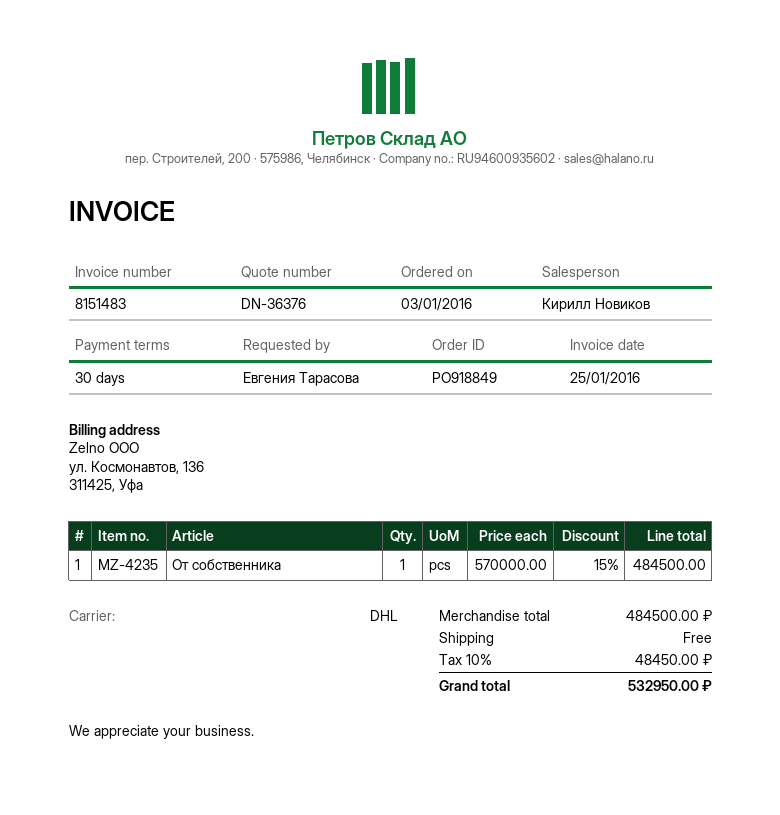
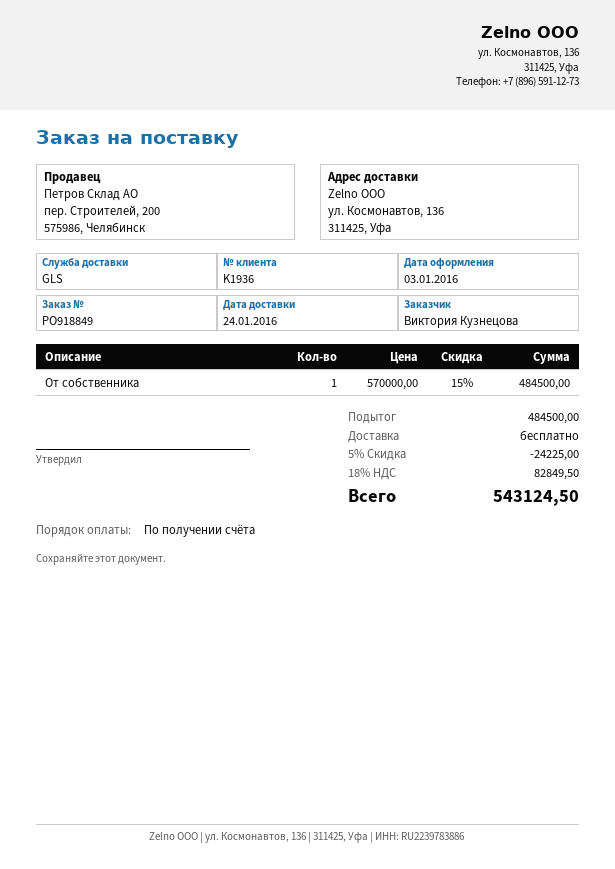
payment terms: 30 days -> on receipt
ordered by: Евгения Тарасова -> Виктория Кузнецова
shipping method: DHL -> GLS
discount: none -> 5% = 24225.00
tax: 10% = 48450.00 -> 18% = 82849.50
total: 532950.00 -> 543124.50

